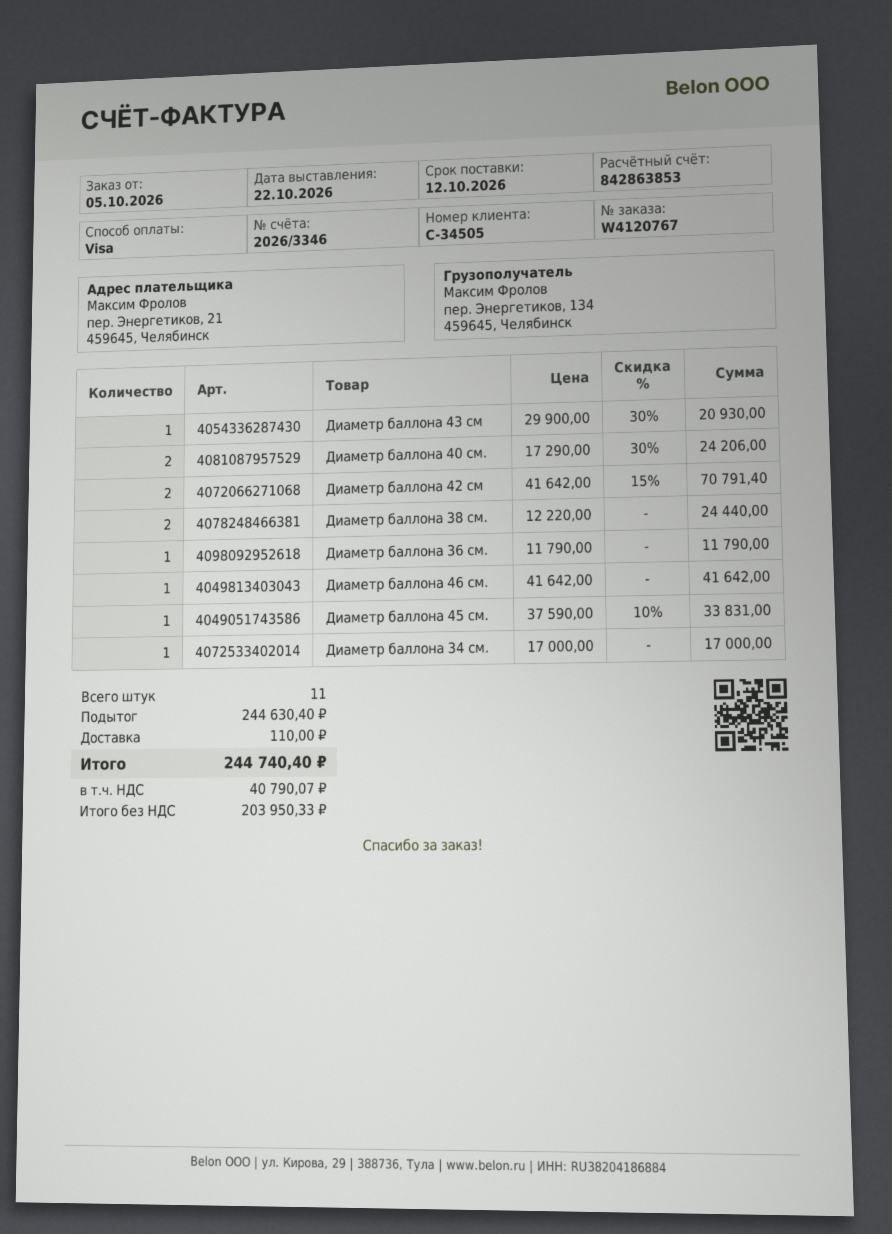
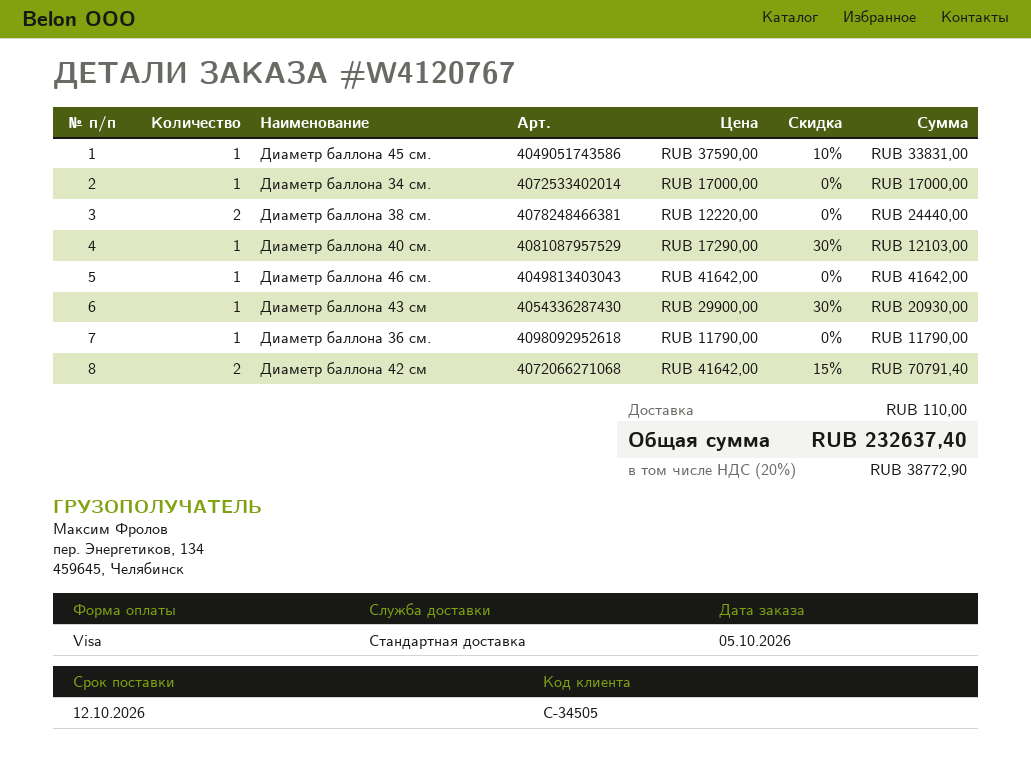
Диаметр баллона 40 см.: 2 x 17290.00 - 30% = 24206.00 -> 1 x 17290.00 - 30% = 12103.00
tax: 40790.07 -> 38772.90
total: 244740.40 -> 232637.40

